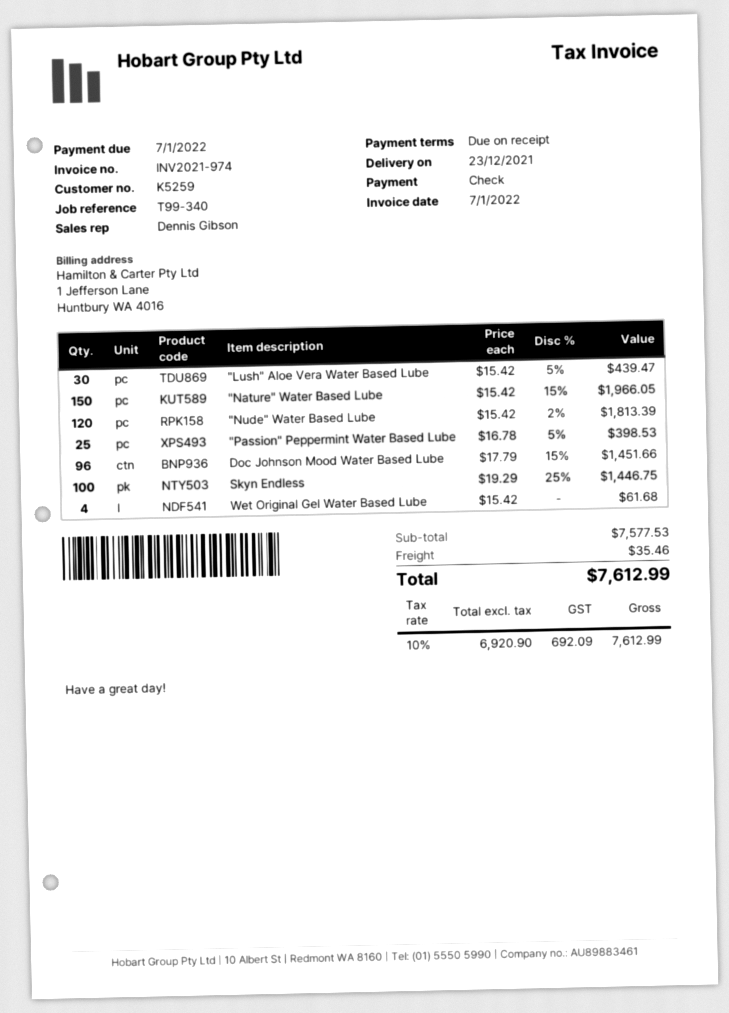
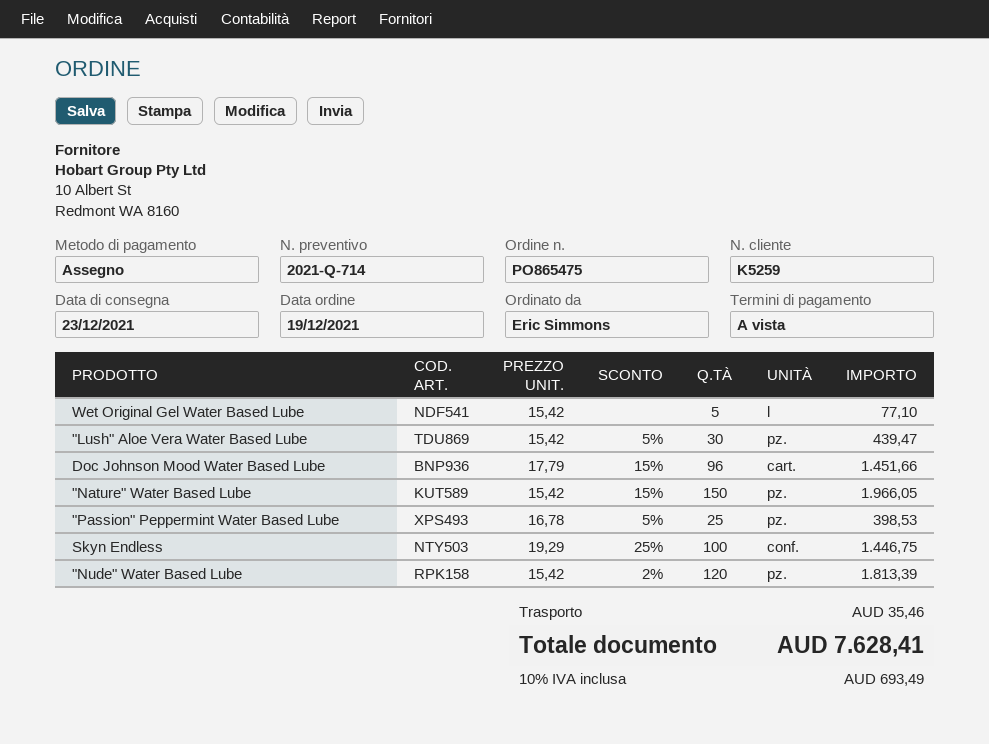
Wet Original Gel Water Based Lube: 4 x 15.42 = 61.68 -> 5 x 15.42 = 77.10
tax: 10% = 692.09 -> 10% = 693.49
total: 7612.99 -> 7628.41

